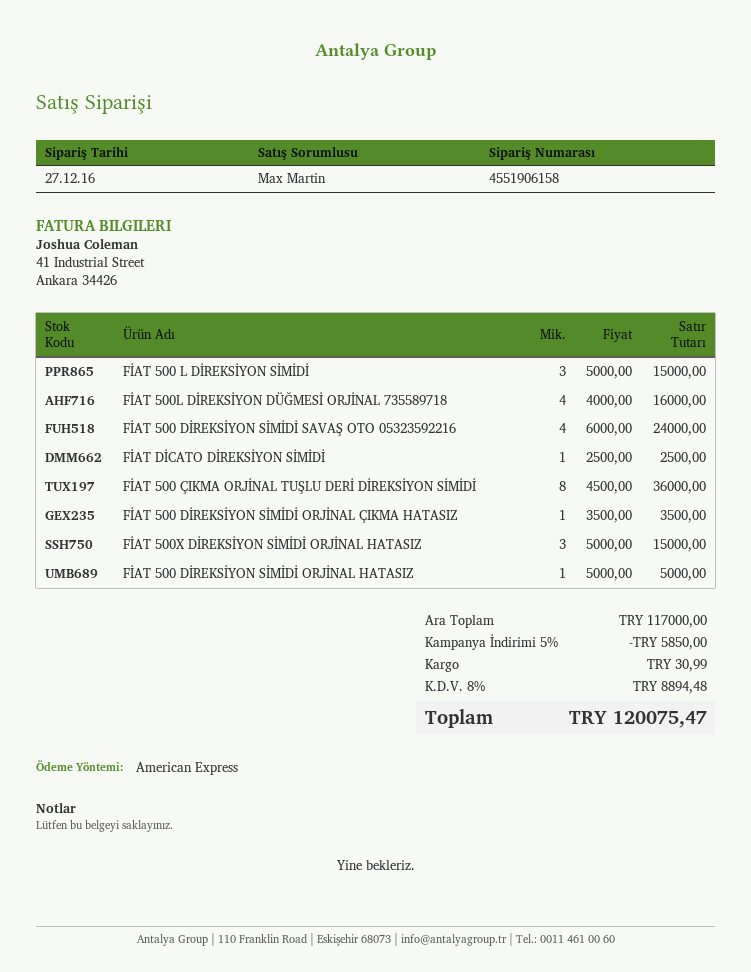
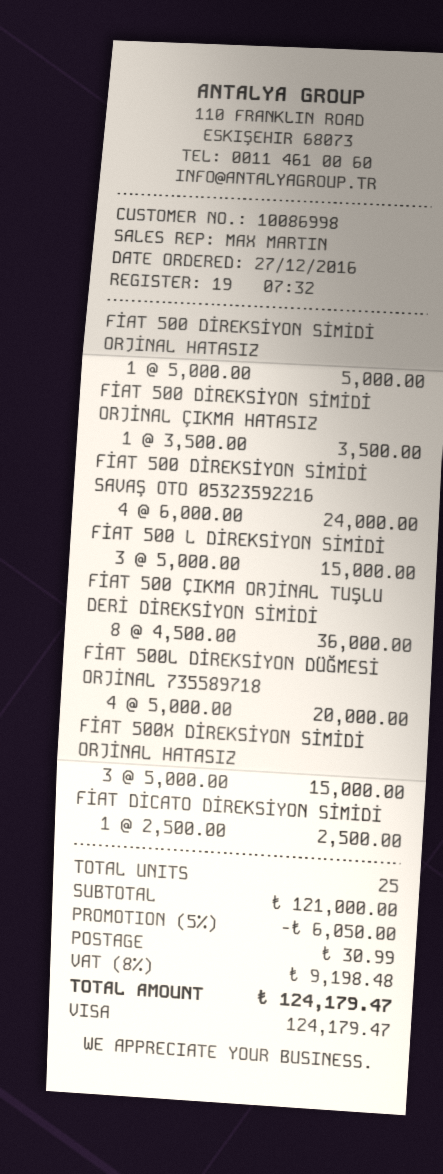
payment method: American Express -> Visa
FİAT 500L DİREKSİYON DÜĞMESİ ORJİNAL 735589718: 4 x 4000.00 = 16000.00 -> 4 x 5000.00 = 20000.00
subtotal: 117000.00 -> 121000.00
discount: 5% = 5850.00 -> 5% = 6050.00
tax: 8% = 8894.48 -> 8% = 9198.48
total: 120075.47 -> 124179.47

